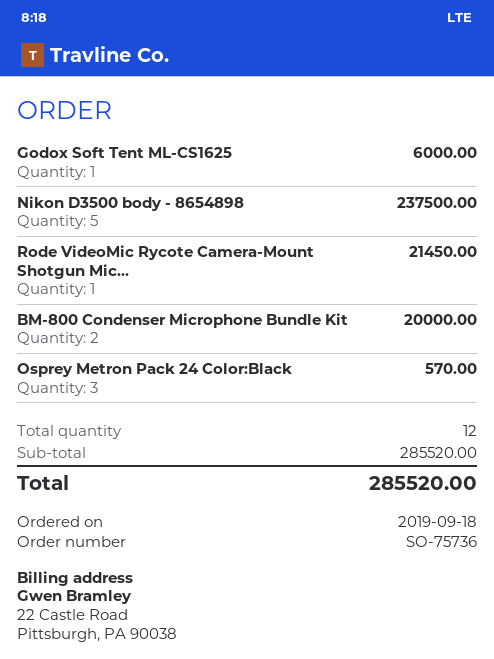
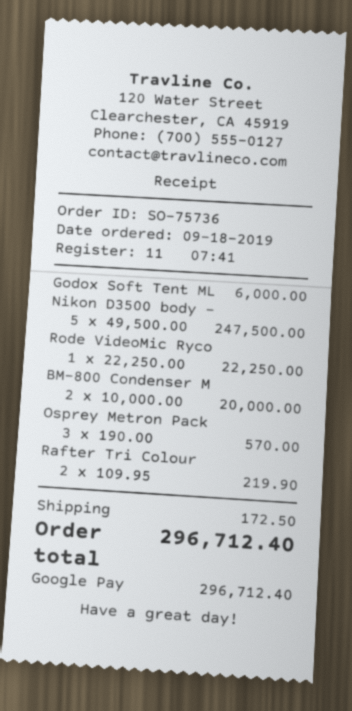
Nikon D3500 body - 8654898: 5 for 237500.00 -> 5 for 247500.00
Rode VideoMic Rycote Camera-Mount Shotgun Mic...: 1 for 21450.00 -> 1 for 22250.00
Rafter Tri Colour: none -> 2 for 219.90
shipping: none -> 172.50
total: 285520.00 -> 296712.40

